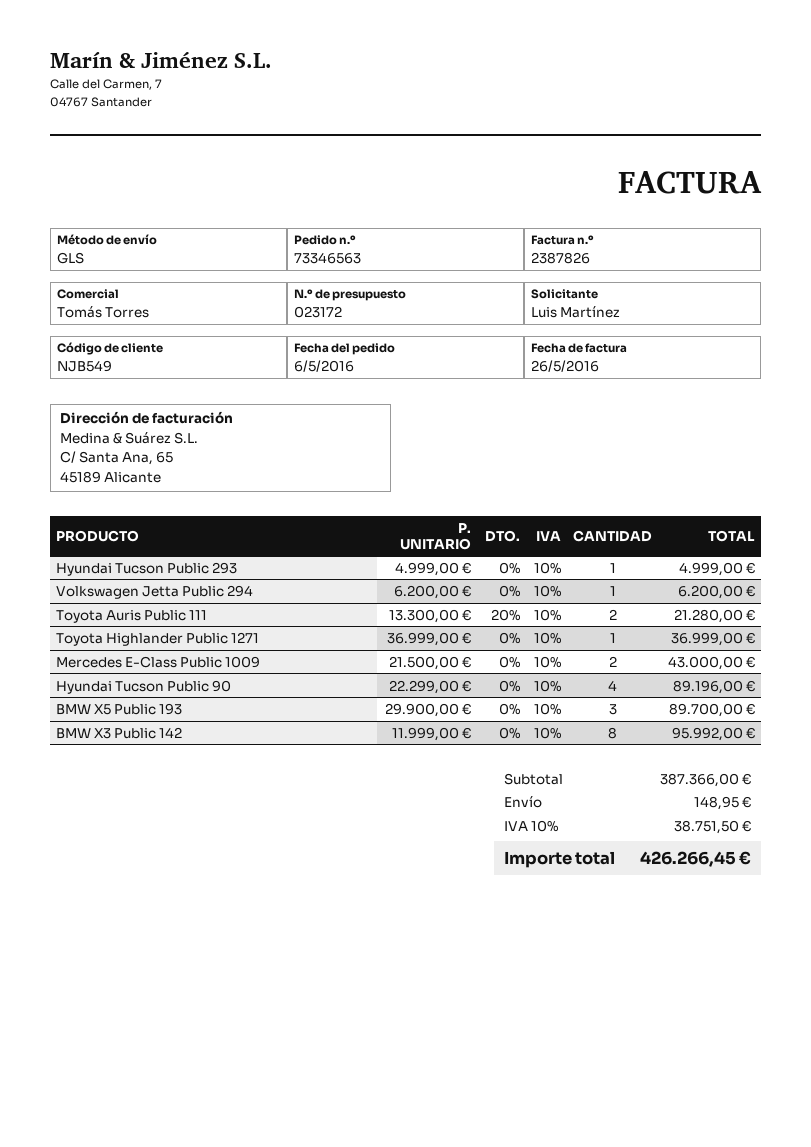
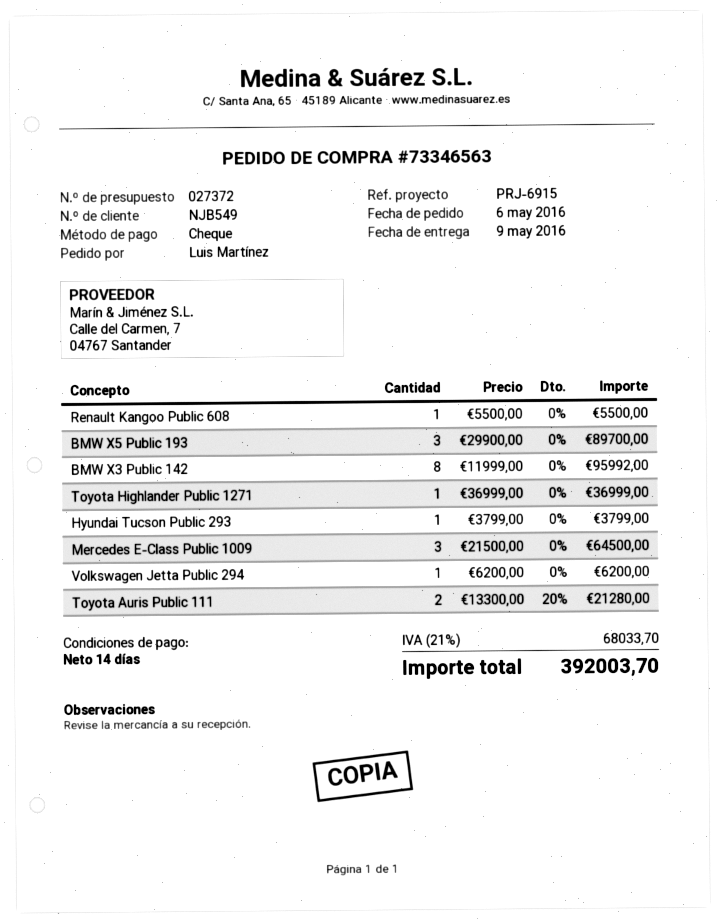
quote number: 023172 -> 027372
Hyundai Tucson Public 293: 1 x 4999.00 = 4999.00 -> 1 x 3799.00 = 3799.00
Mercedes E-Class Public 1009: 2 x 21500.00 = 43000.00 -> 3 x 21500.00 = 64500.00
Hyundai Tucson Public 90: 4 x 22299.00 = 89196.00 -> none
Renault Kangoo Public 608: none -> 1 x 5500.00 = 5500.00
shipping: 148.95 -> none
tax: 10% = 38751.50 -> 21% = 68033.70
total: 426266.45 -> 392003.70

